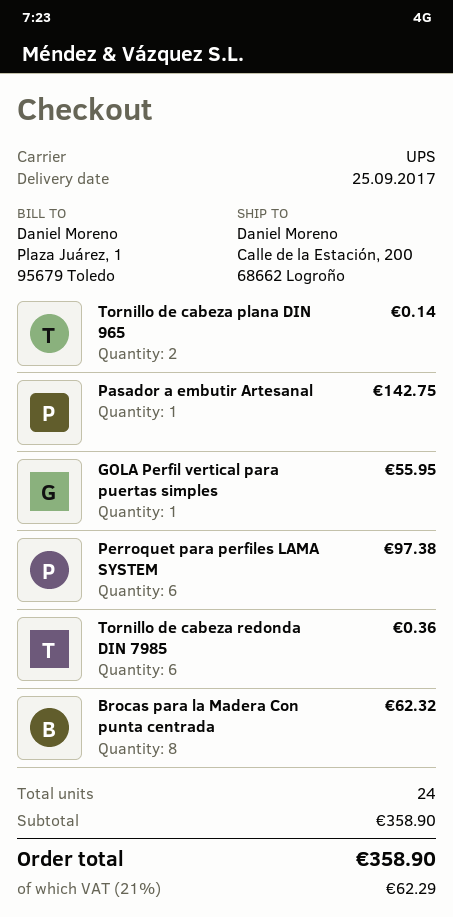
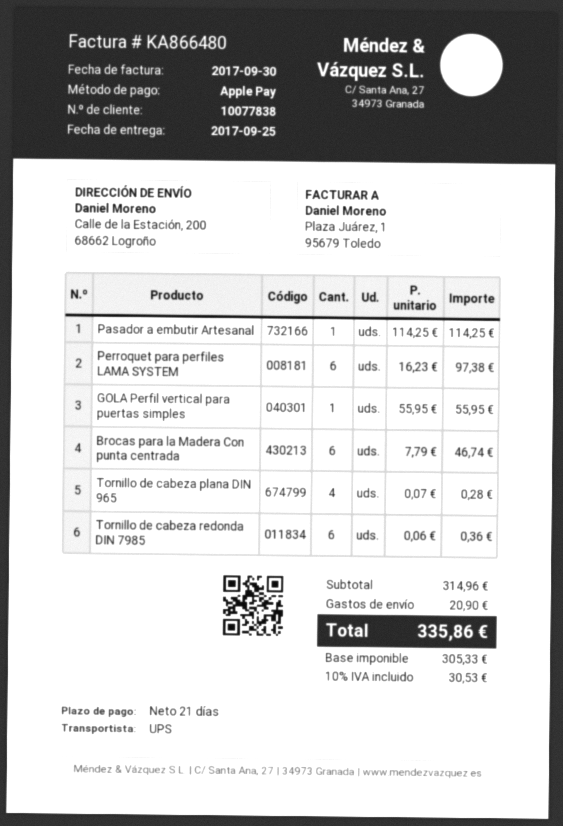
Tornillo de cabeza plana DIN 965: 2 for 0.14 -> 4 for 0.28
Pasador a embutir Artesanal: 1 for 142.75 -> 1 for 114.25
Brocas para la Madera Con punta centrada: 8 for 62.32 -> 6 for 46.74
subtotal: 358.90 -> 314.96
shipping: none -> 20.90
tax: 21% = 62.29 -> 10% = 30.53
total: 358.90 -> 335.86

